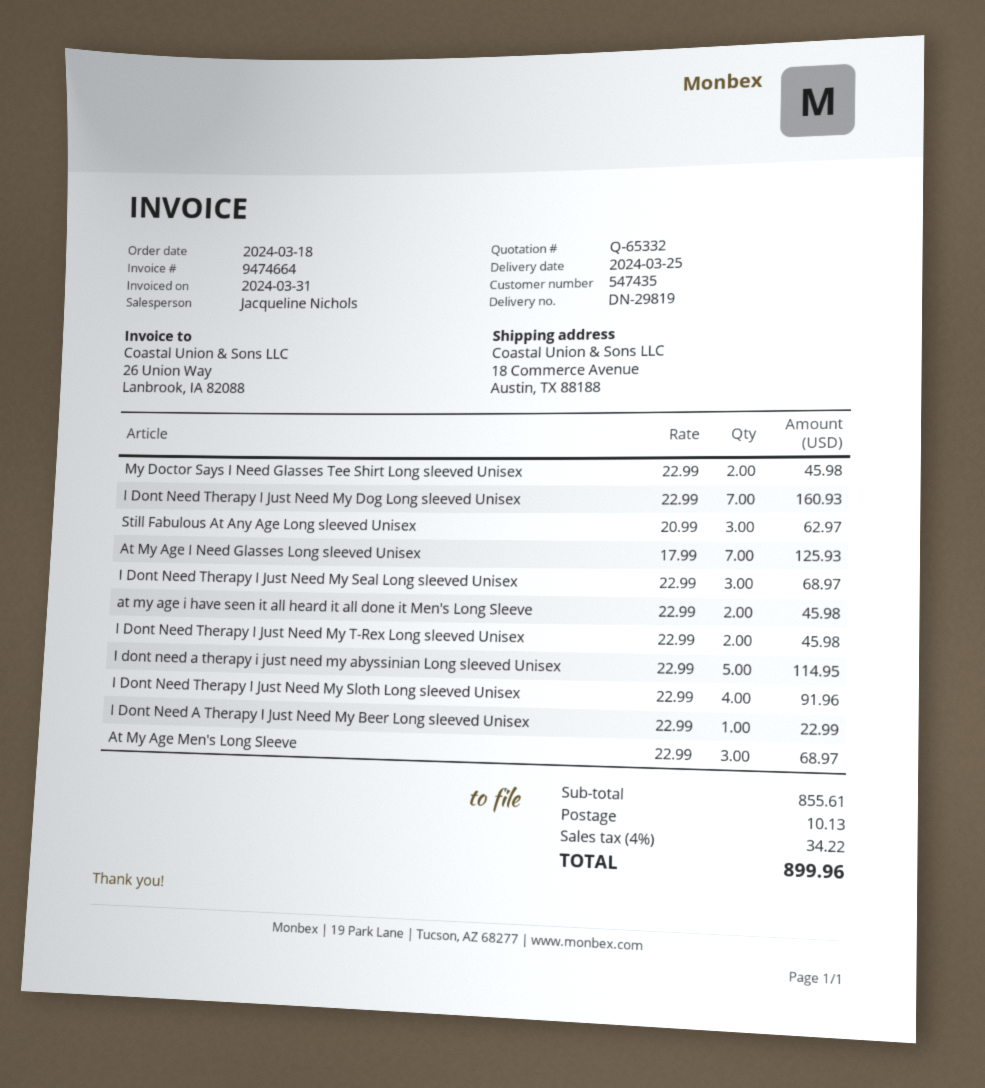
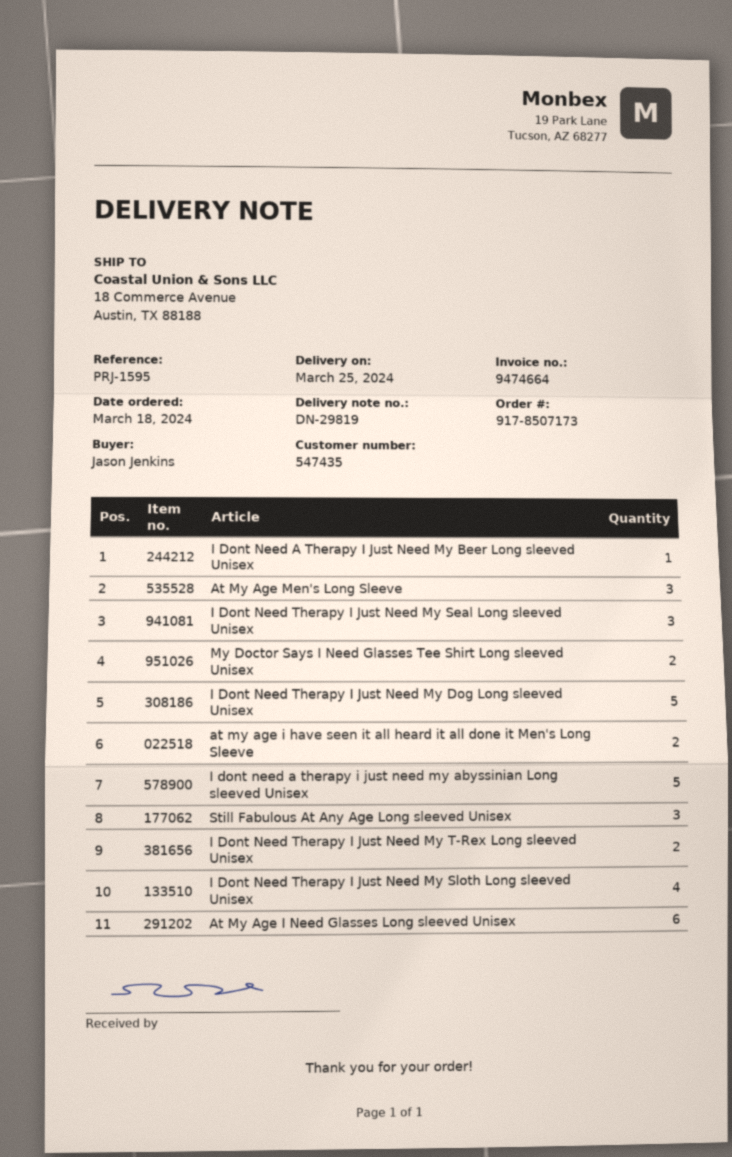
I Dont Need Therapy I Just Need My Dog Long sleeved Unisex: 7 -> 5
At My Age I Need Glasses Long sleeved Unisex: 7 -> 6

